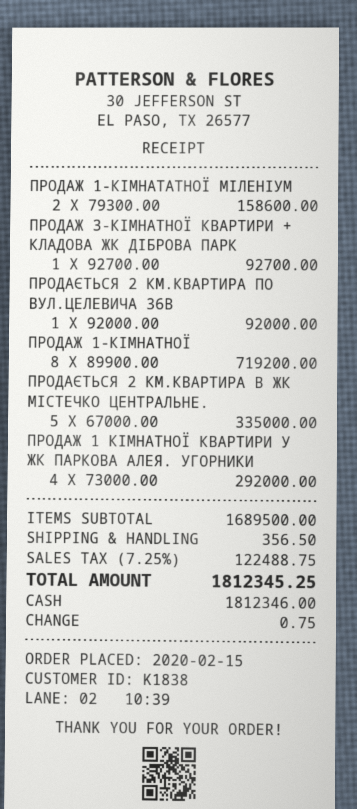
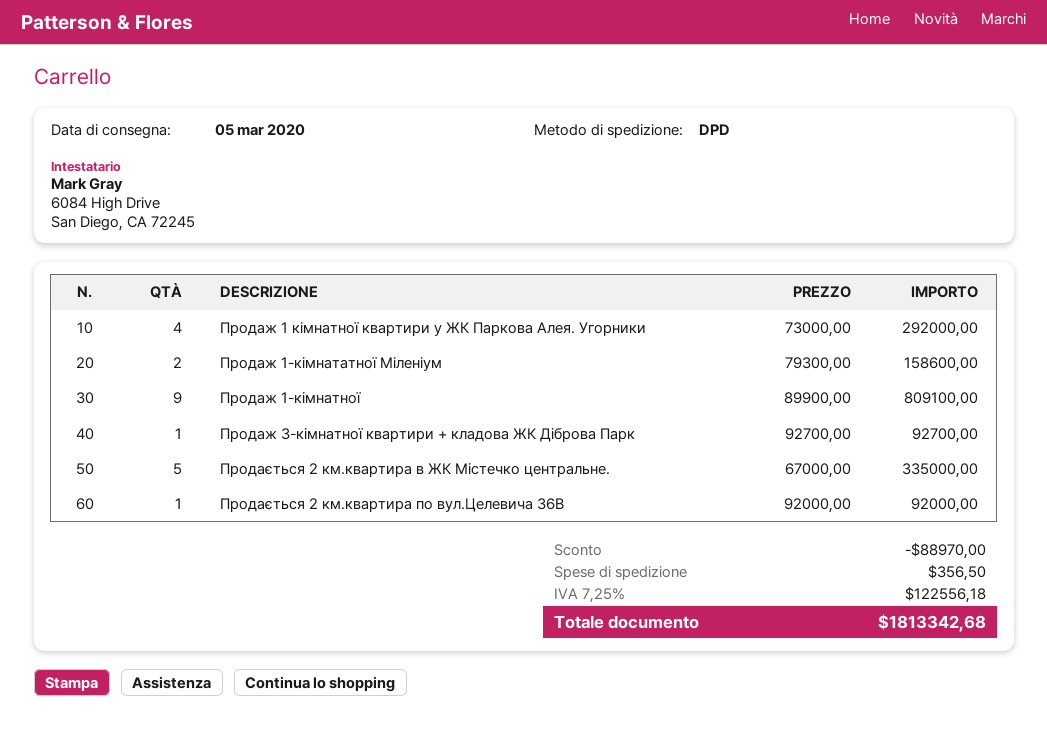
ПРОДАЖ 1-КІМНАТНОЇ: 8 x 89900.00 = 719200.00 -> 9 x 89900.00 = 809100.00
discount: none -> 88970.00
tax: 7.25% = 122488.75 -> 7.25% = 122556.18
total: 1812345.25 -> 1813342.68

